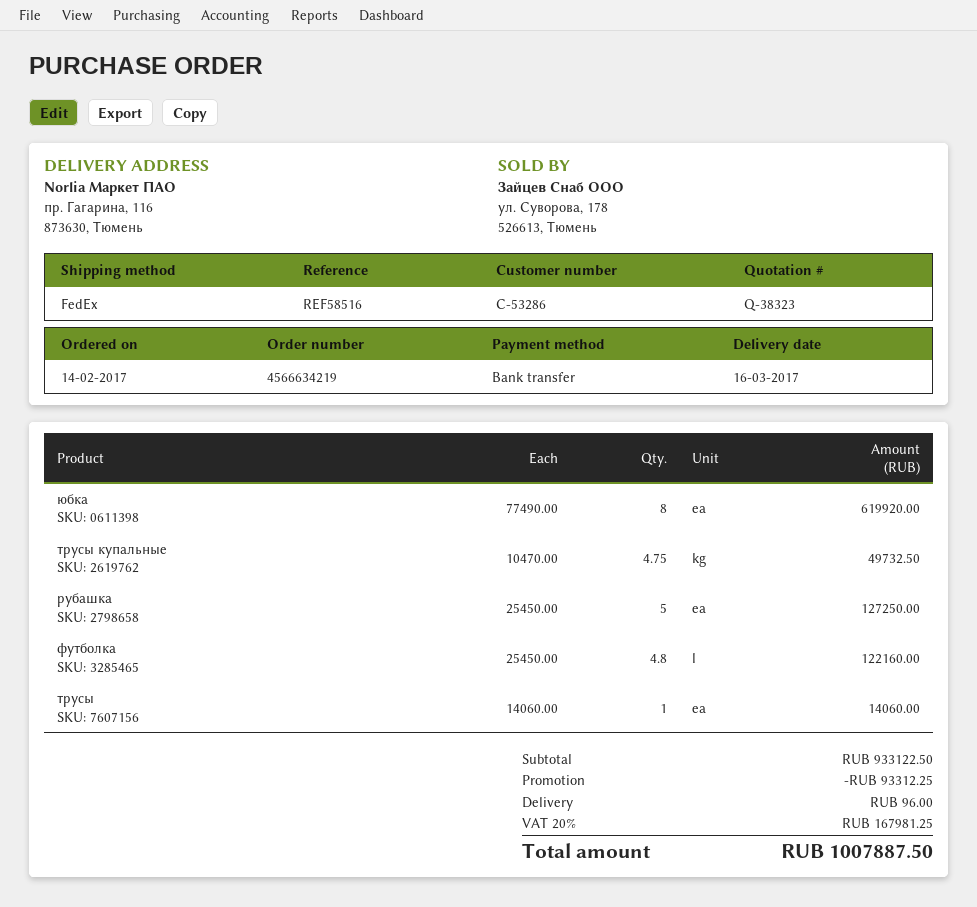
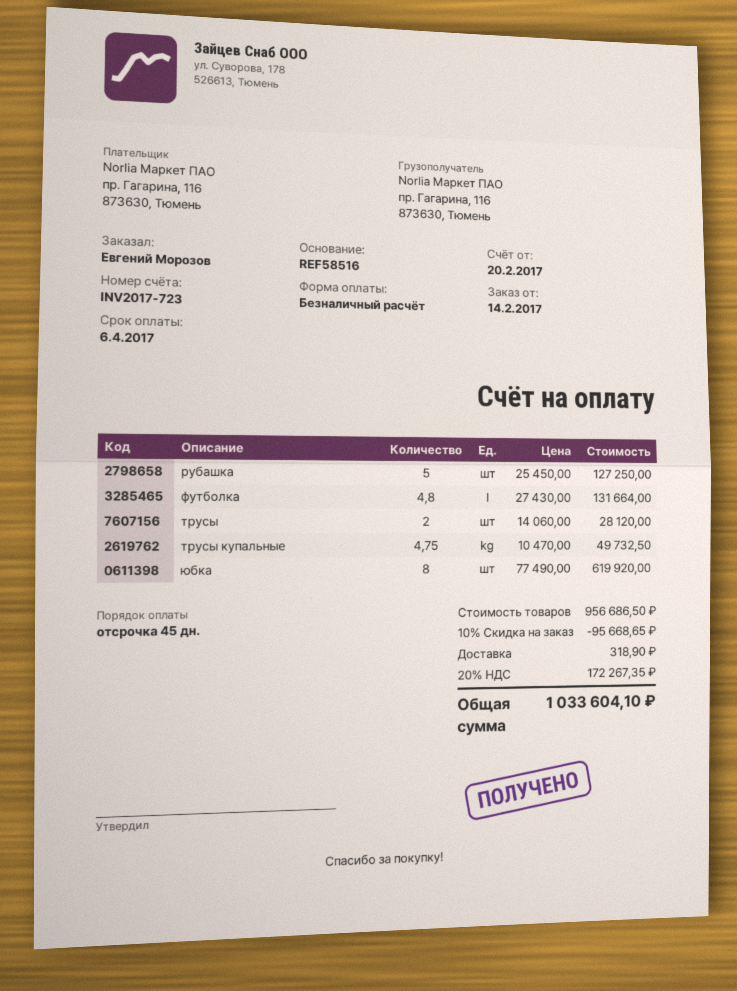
футболка: 4.8 x 25450.00 = 122160.00 -> 4.8 x 27430.00 = 131664.00
трусы: 1 x 14060.00 = 14060.00 -> 2 x 14060.00 = 28120.00
subtotal: 933122.50 -> 956686.50
discount: 93312.25 -> 95668.65
shipping: 96.00 -> 318.90
tax: 20% = 167981.25 -> 20% = 172267.35
total: 1007887.50 -> 1033604.10

